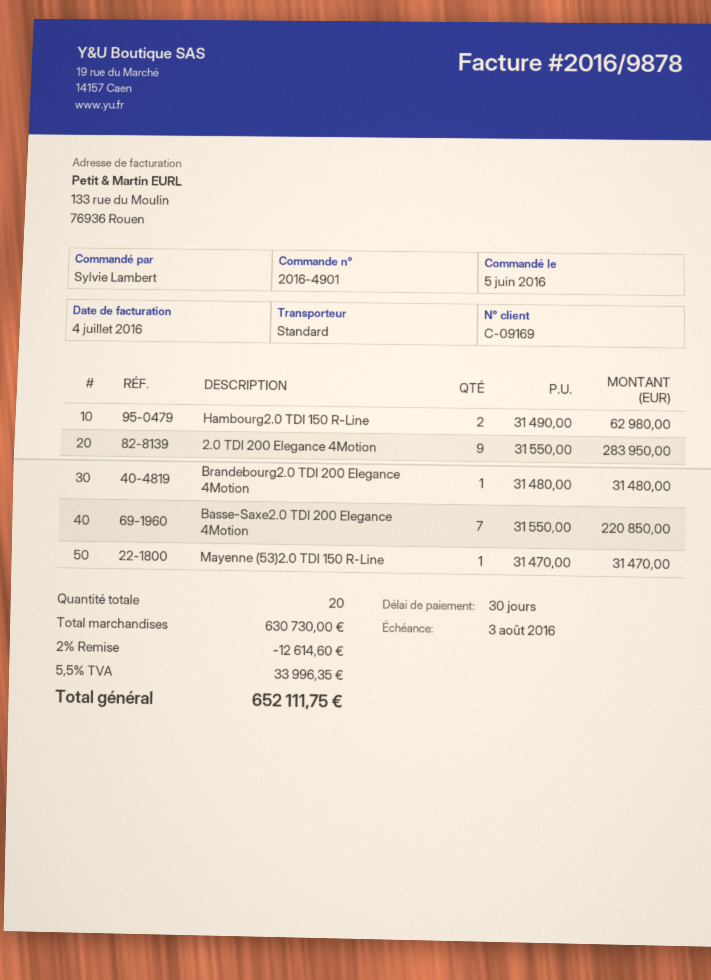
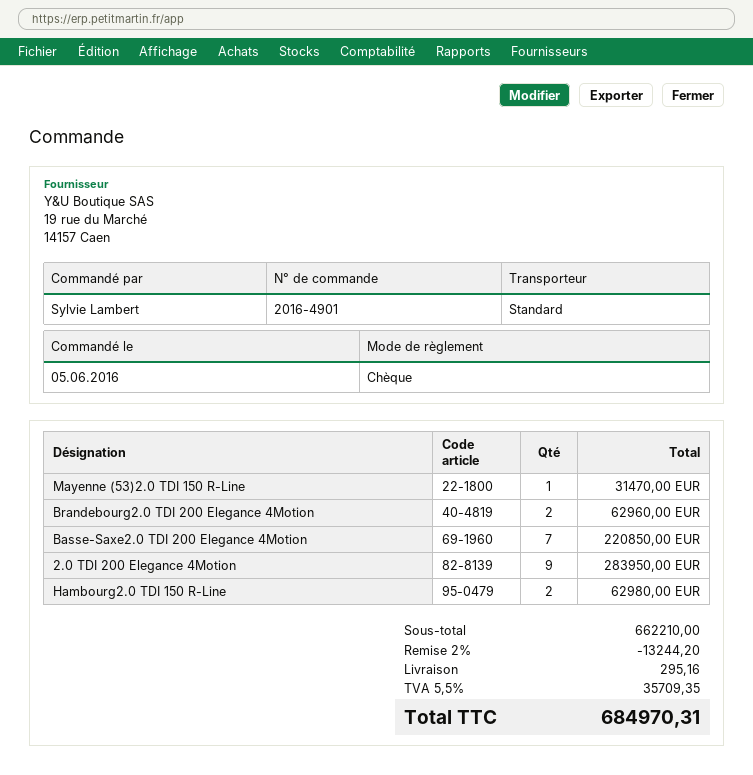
Brandebourg2.0 TDI 200 Elegance 4Motion: 1 for 31480.00 -> 2 for 62960.00
subtotal: 630730.00 -> 662210.00
discount: 2% = 12614.60 -> 2% = 13244.20
shipping: none -> 295.16
tax: 5.5% = 33996.35 -> 5.5% = 35709.35
total: 652111.75 -> 684970.31

